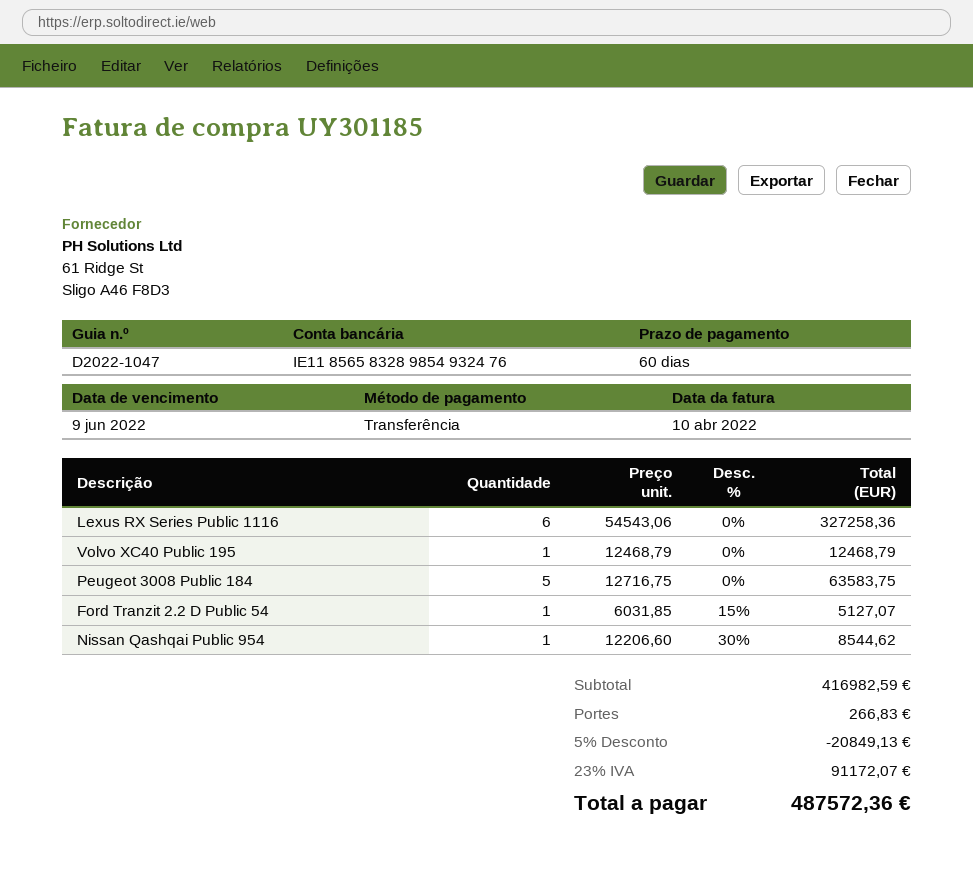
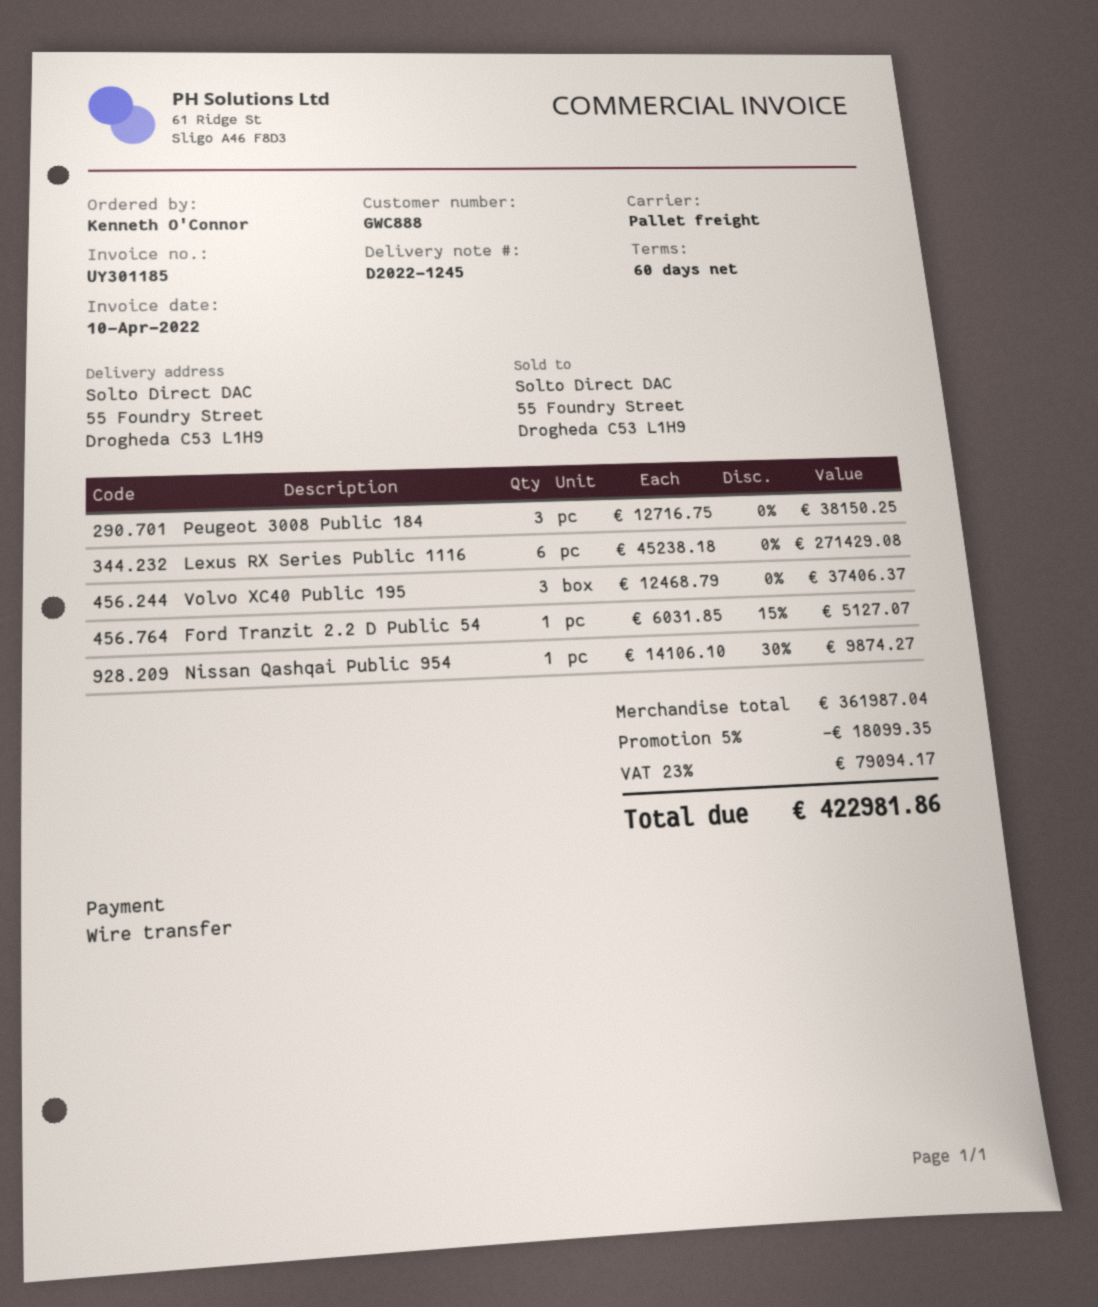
delivery note number: D2022-1047 -> D2022-1245
Lexus RX Series Public 1116: 6 x 54543.06 = 327258.36 -> 6 x 45238.18 = 271429.08
Volvo XC40 Public 195: 1 x 12468.79 = 12468.79 -> 3 x 12468.79 = 37406.37
Peugeot 3008 Public 184: 5 x 12716.75 = 63583.75 -> 3 x 12716.75 = 38150.25
Nissan Qashqai Public 954: 1 x 12206.60 - 30% = 8544.62 -> 1 x 14106.10 - 30% = 9874.27
subtotal: 416982.59 -> 361987.04
discount: 5% = 20849.13 -> 5% = 18099.35
shipping: 266.83 -> none
tax: 23% = 91172.07 -> 23% = 79094.17
total: 487572.36 -> 422981.86

